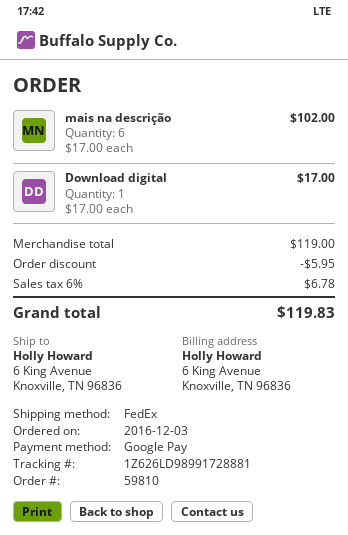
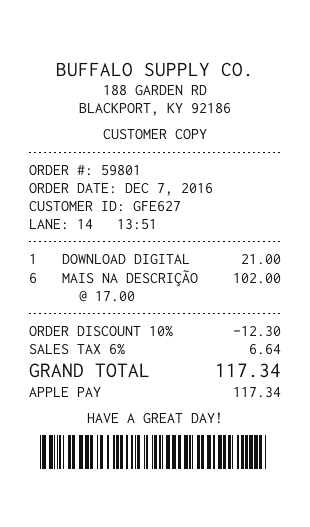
order number: 59810 -> 59801
order date: 2016-12-03 -> 2016-12-07
payment method: Google Pay -> Apple Pay
Download digital: 1 x 17.00 = 17.00 -> 1 x 21.00 = 21.00
discount: 5.95 -> 12.30
tax: 6% = 6.78 -> 6% = 6.64
total: 119.83 -> 117.34

